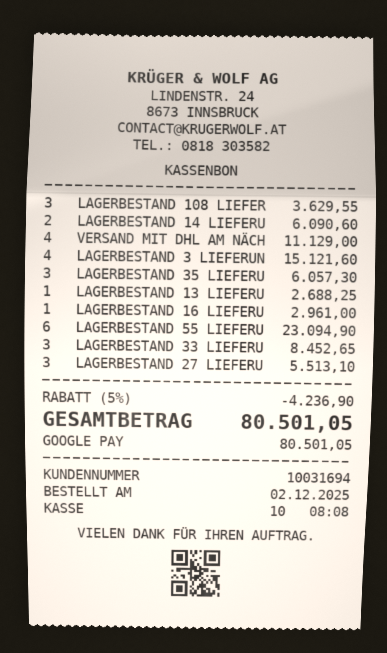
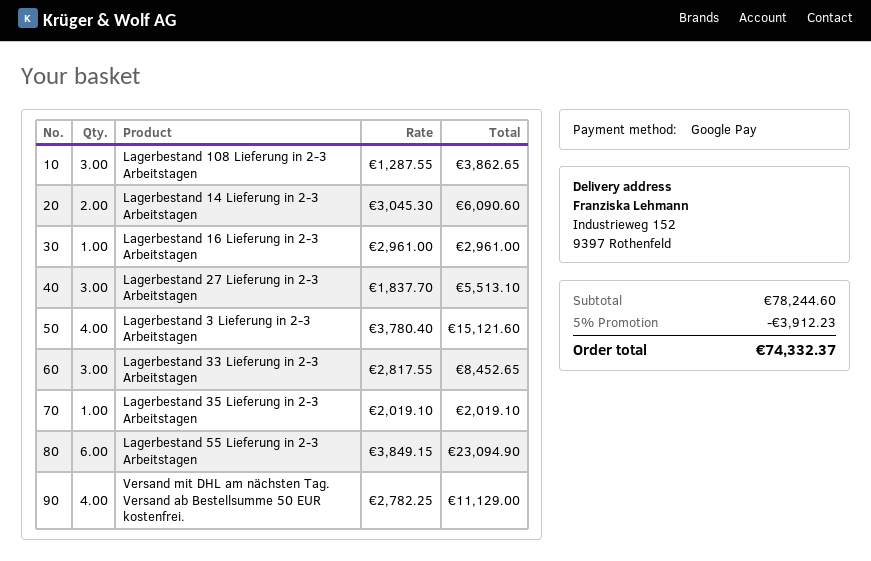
LAGERBESTAND 108 LIEFER: 3 for 3629.55 -> 3 for 3862.65
LAGERBESTAND 35 LIEFERU: 3 for 6057.30 -> 1 for 2019.10
LAGERBESTAND 13 LIEFERU: 1 for 2688.25 -> none
discount: 5% = 4236.90 -> 5% = 3912.23
total: 80501.05 -> 74332.37

